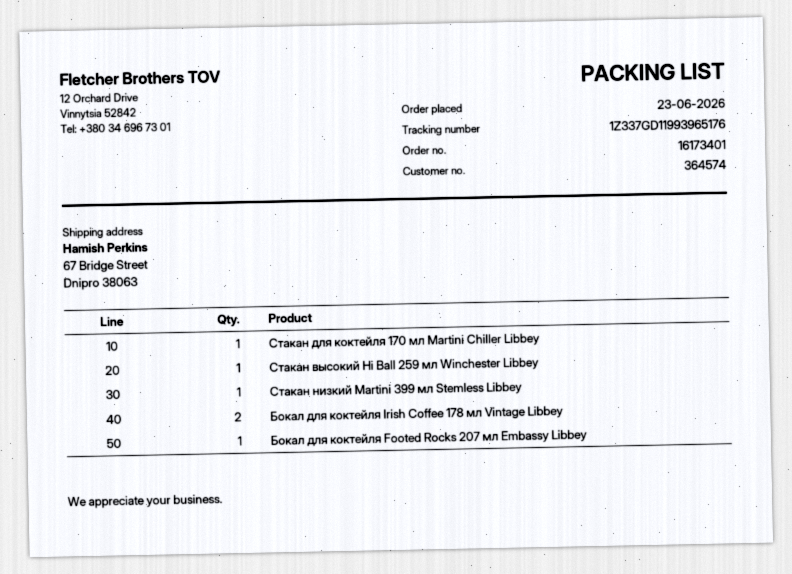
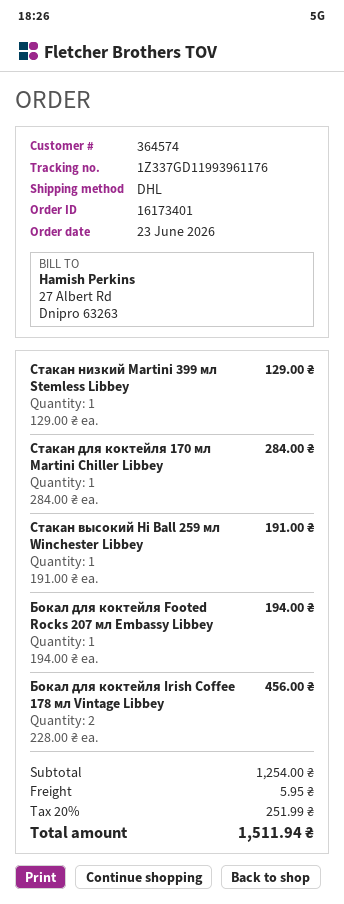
tracking number: 1Z337GD11993965176 -> 1Z337GD11993961176

